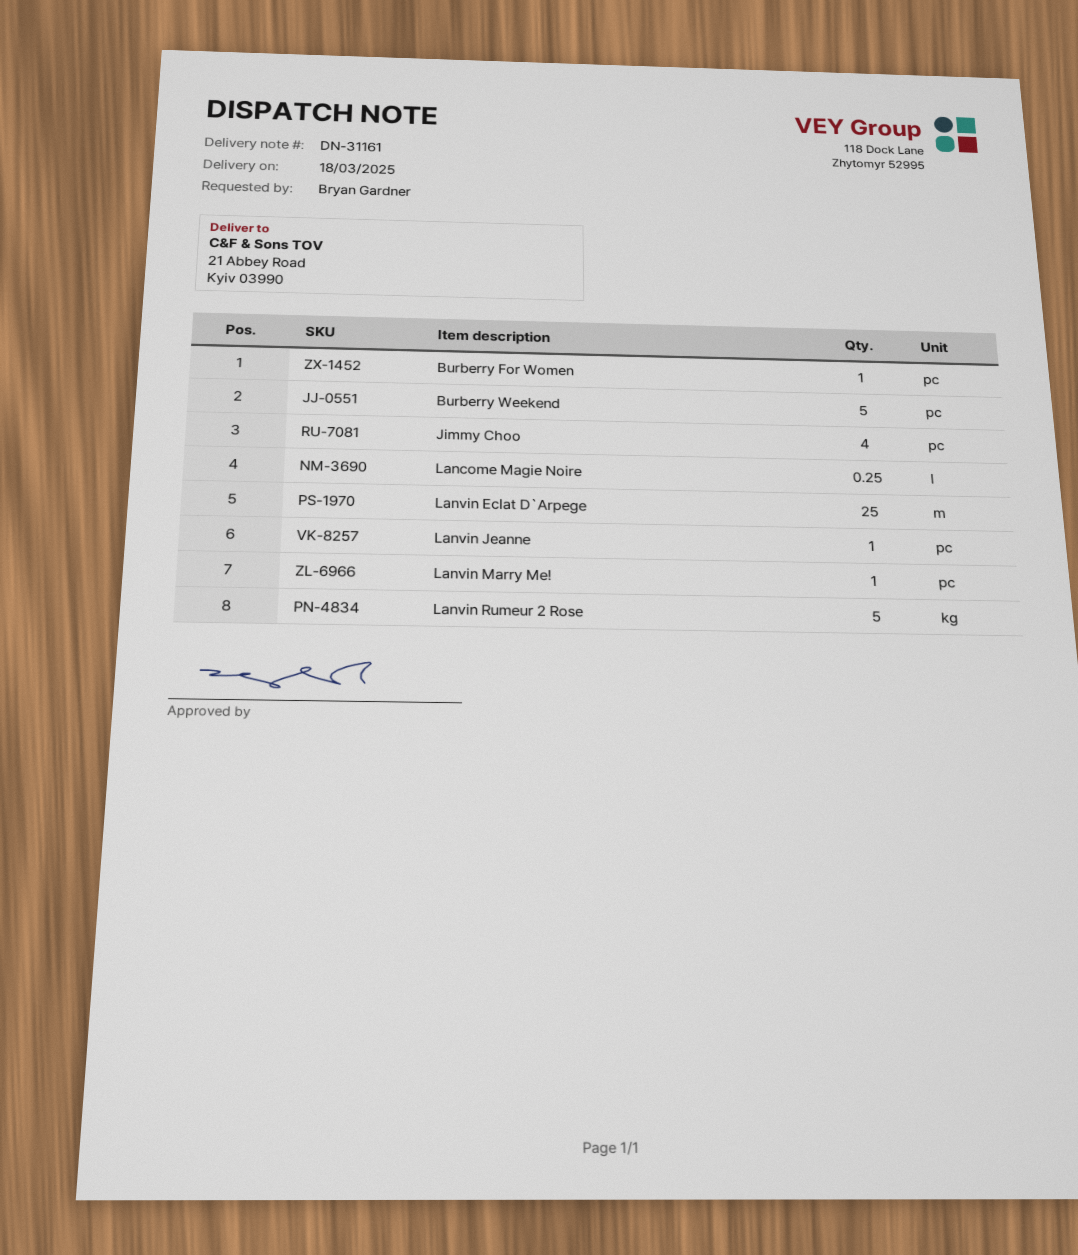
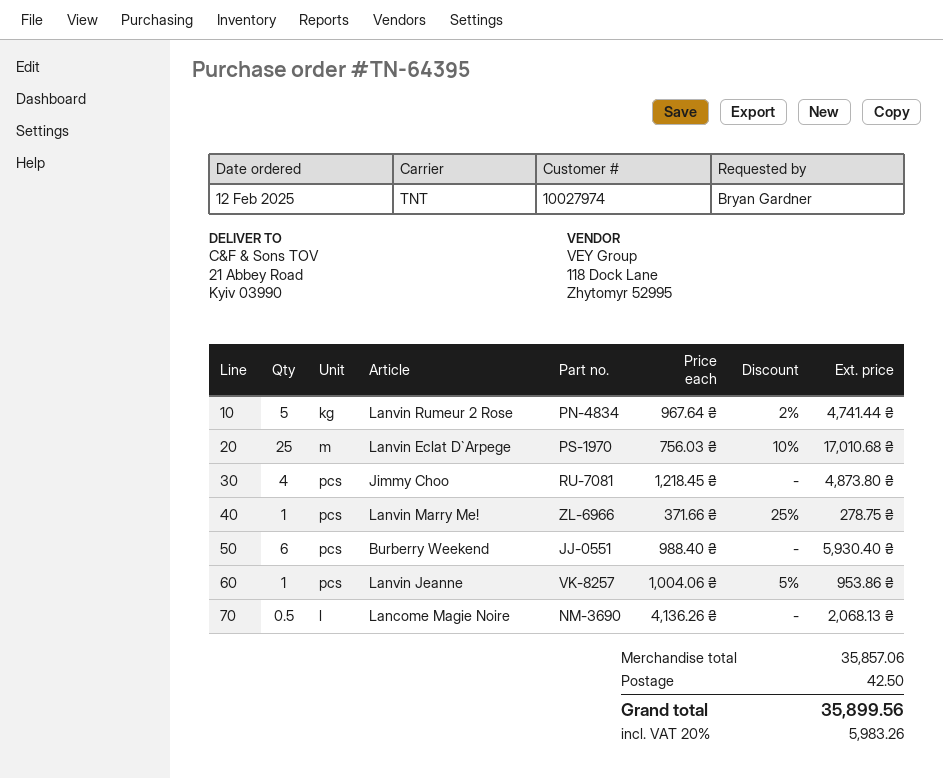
Burberry For Women: 1 -> none
Burberry Weekend: 5 -> 6
Lancome Magie Noire: 0.25 -> 0.5

